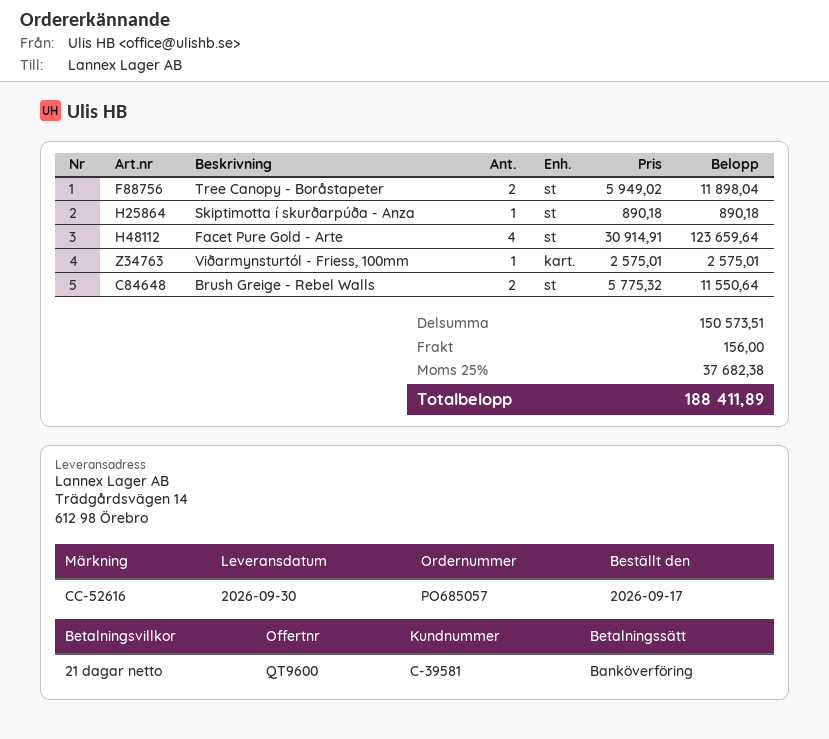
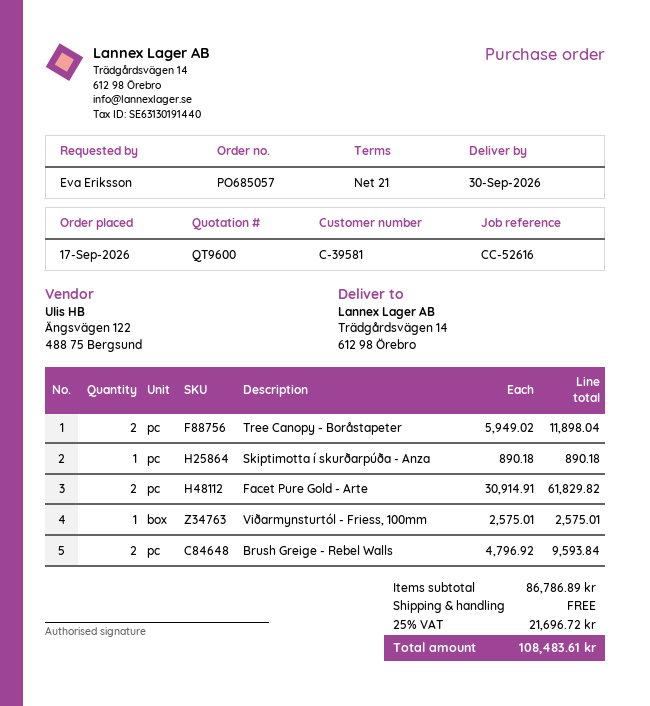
Facet Pure Gold - Arte: 4 x 30914.91 = 123659.64 -> 2 x 30914.91 = 61829.82
Brush Greige - Rebel Walls: 2 x 5775.32 = 11550.64 -> 2 x 4796.92 = 9593.84
subtotal: 150573.51 -> 86786.89
shipping: 156.00 -> 0.00
tax: 25% = 37682.38 -> 25% = 21696.72
total: 188411.89 -> 108483.61

